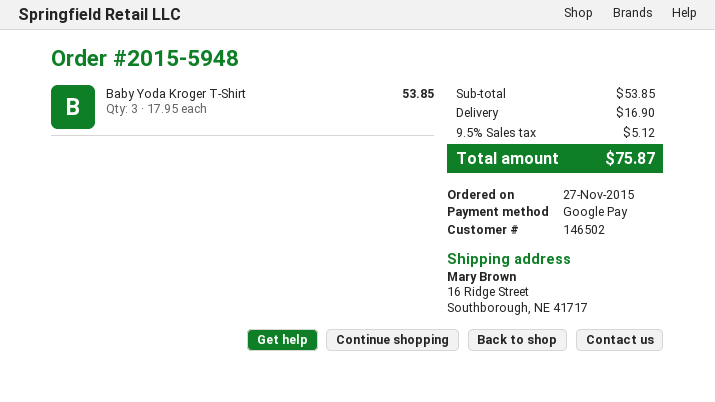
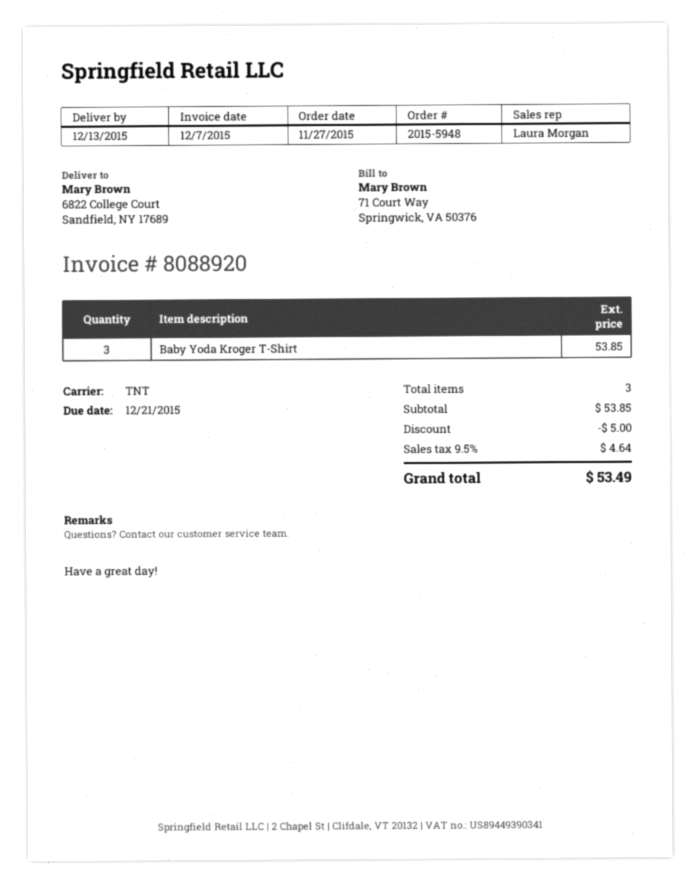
ship to: 16 Ridge Street, Southborough, NE 41717 -> 6822 College Court, Sandfield, NY 17689
discount: none -> 5.00
shipping: 16.90 -> none
tax: 9.5% = 5.12 -> 9.5% = 4.64
total: 75.87 -> 53.49

